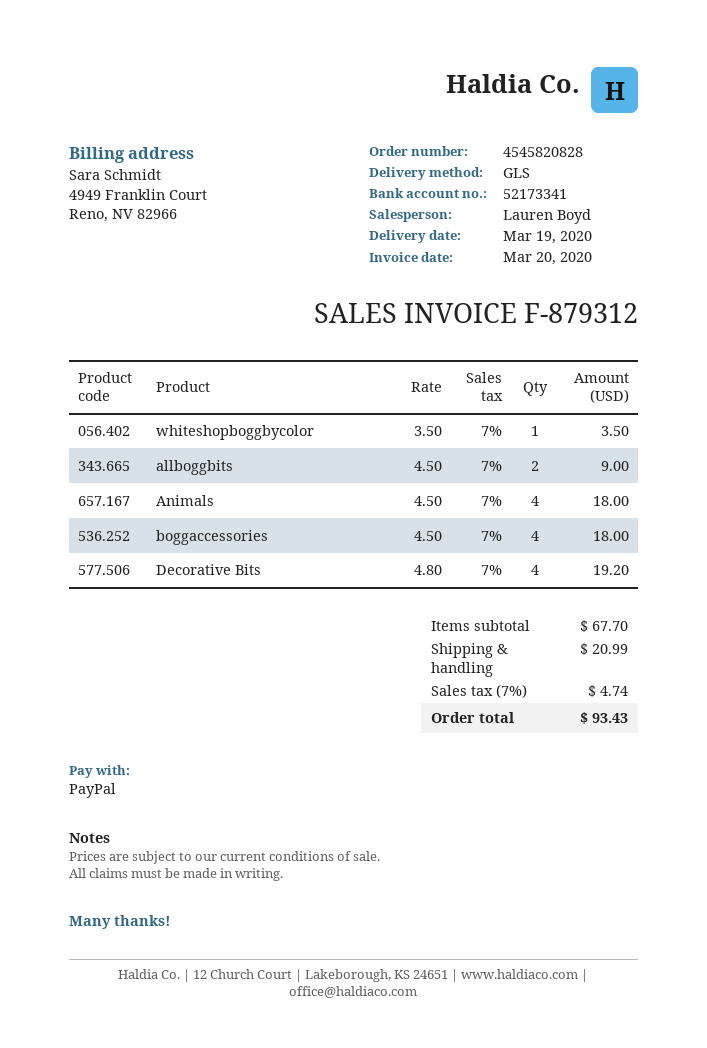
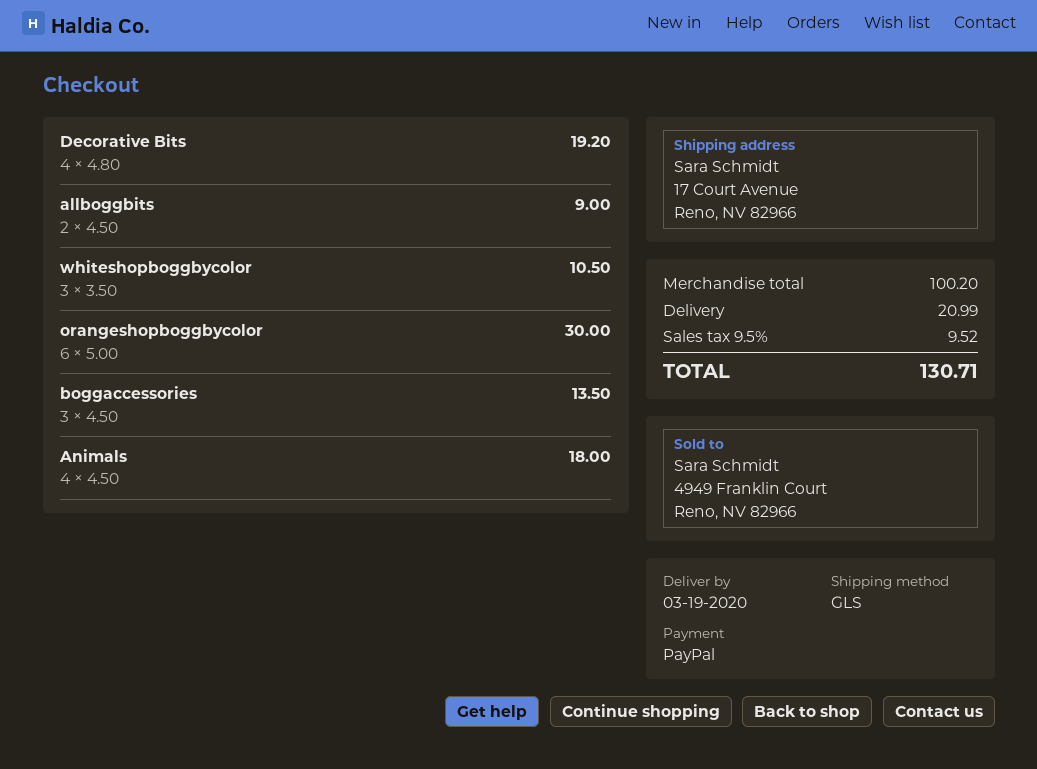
whiteshopboggbycolor: 1 x 3.50 = 3.50 -> 3 x 3.50 = 10.50
boggaccessories: 4 x 4.50 = 18.00 -> 3 x 4.50 = 13.50
orangeshopboggbycolor: none -> 6 x 5.00 = 30.00
subtotal: 67.70 -> 100.20
tax: 7% = 4.74 -> 9.5% = 9.52
total: 93.43 -> 130.71

